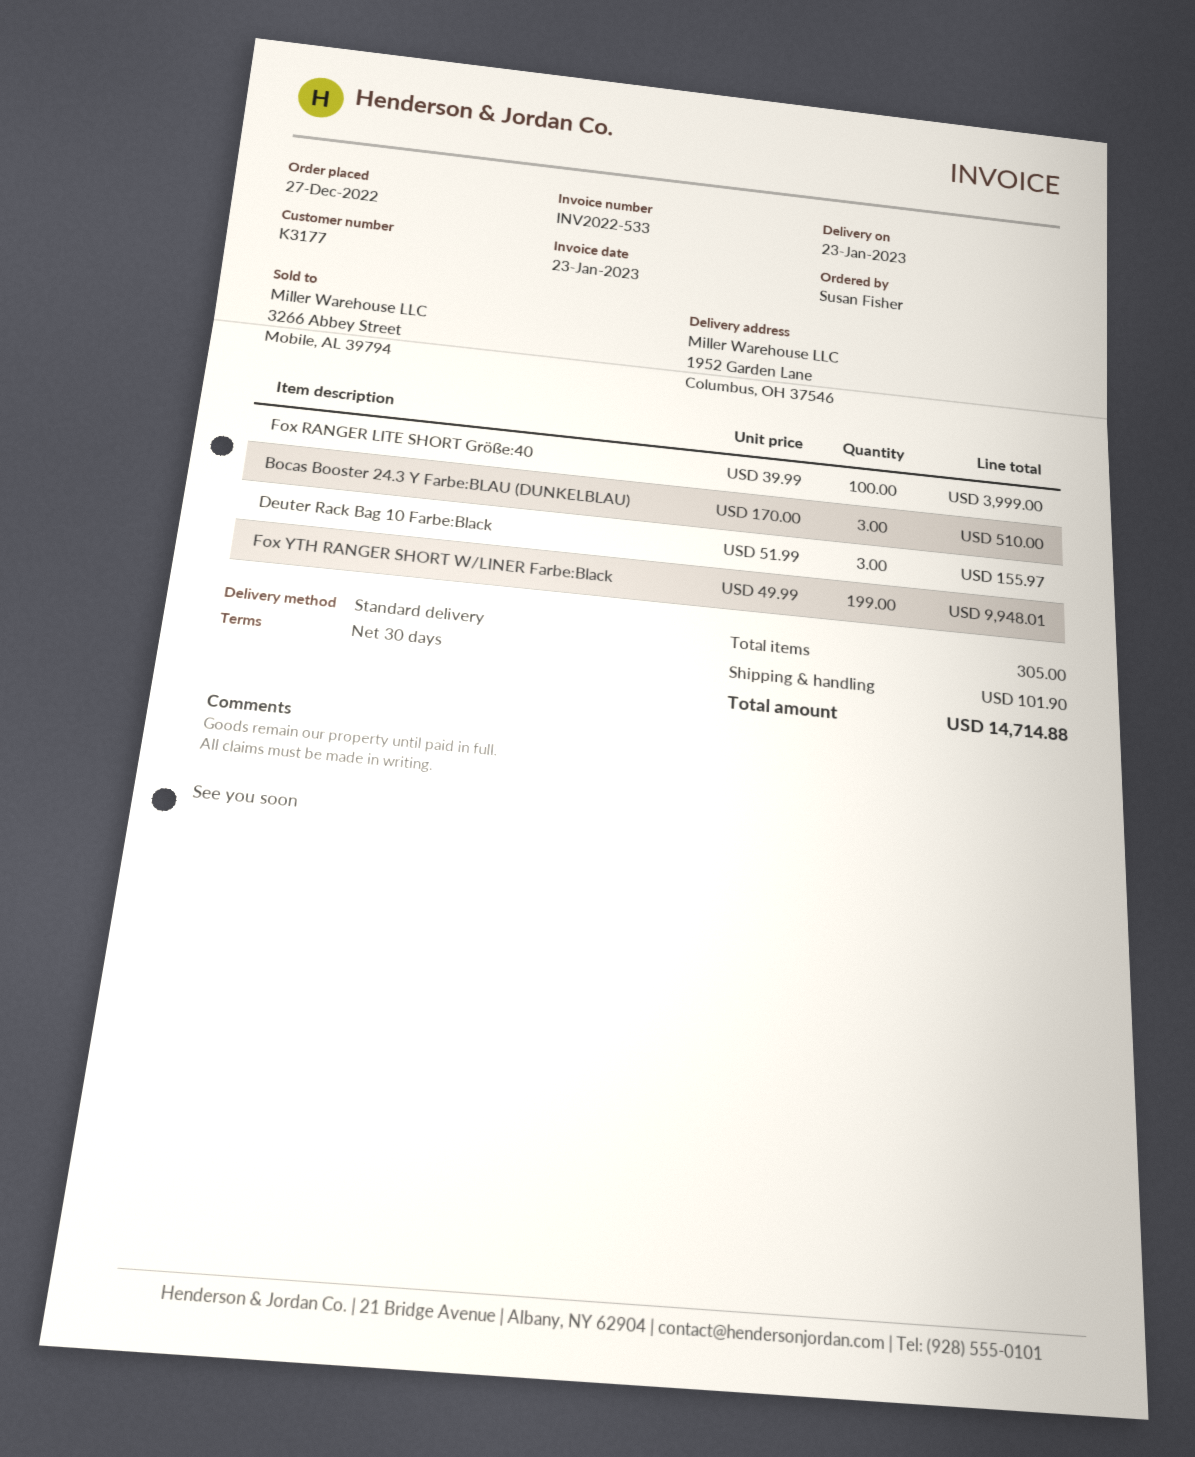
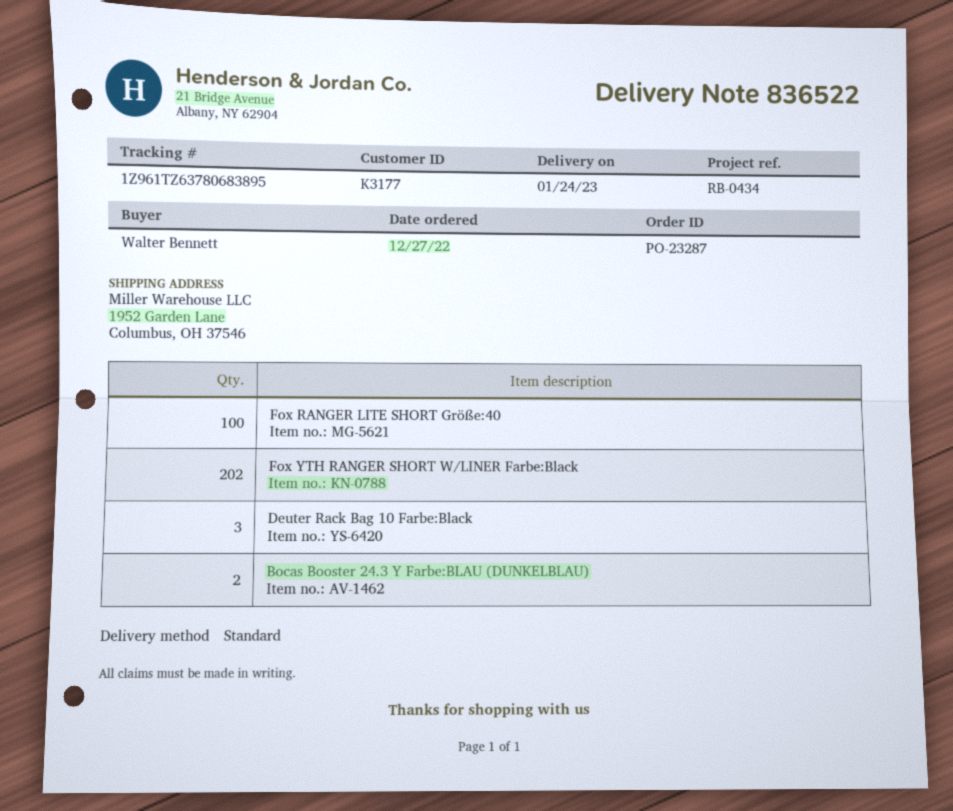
delivery date: 2023-01-23 -> 2023-01-24
ordered by: Susan Fisher -> Walter Bennett
Bocas Booster 24.3 Y Farbe:BLAU (DUNKELBLAU): 3 -> 2
Fox YTH RANGER SHORT W/LINER Farbe:Black: 199 -> 202

